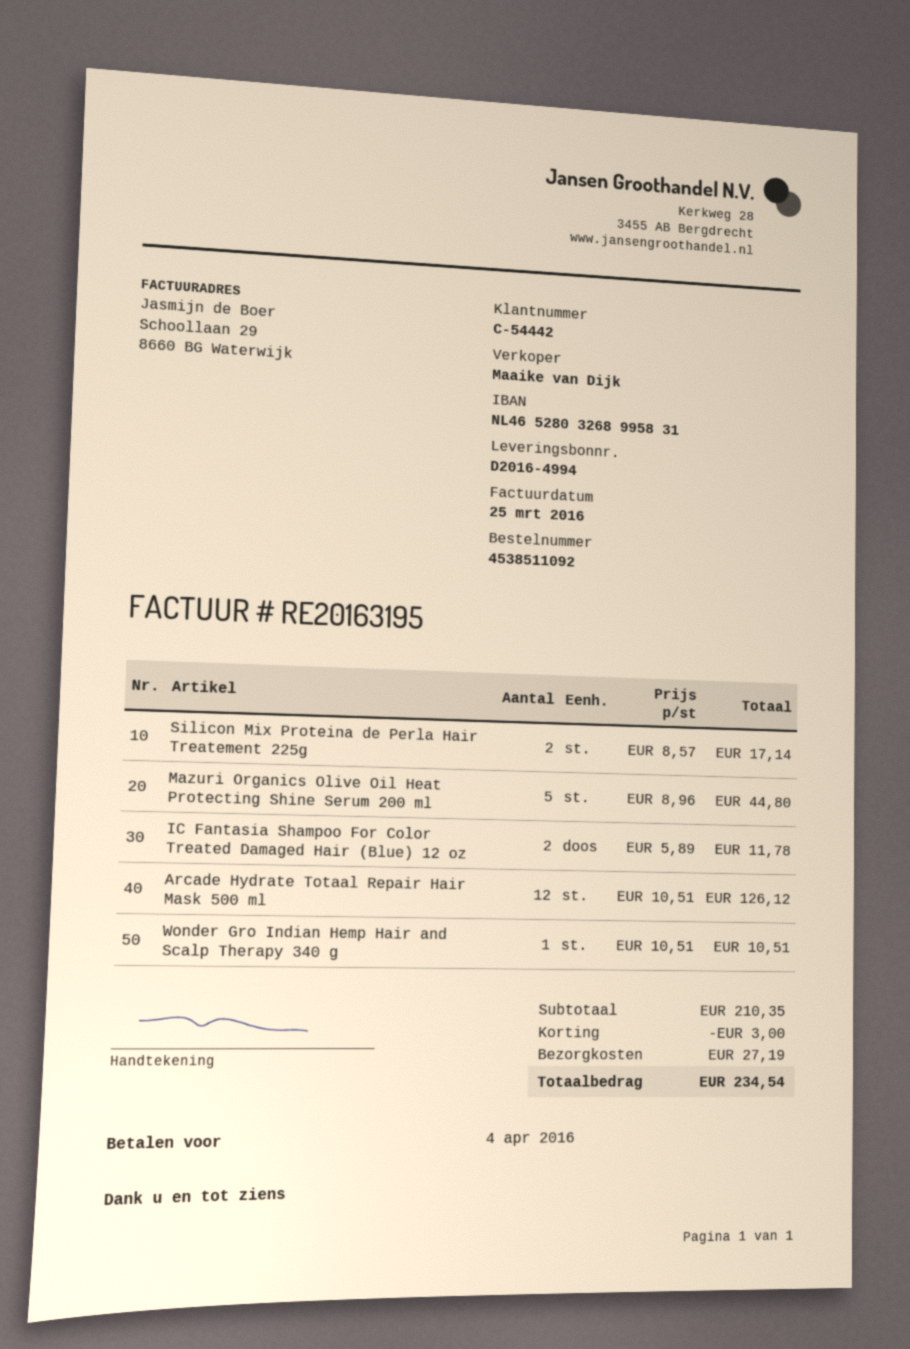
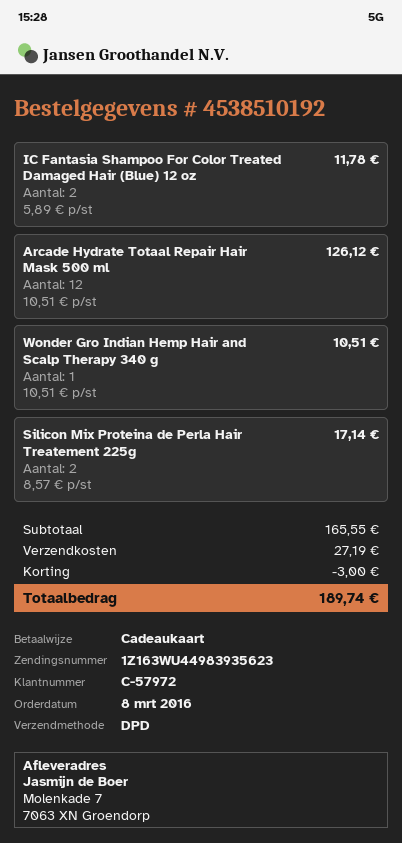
order number: 4538511092 -> 4538510192
customer number: C-54442 -> C-57972
Mazuri Organics Olive Oil Heat Protecting Shine Serum 200 ml: 5 x 8.96 = 44.80 -> none
subtotal: 210.35 -> 165.55
total: 234.54 -> 189.74

